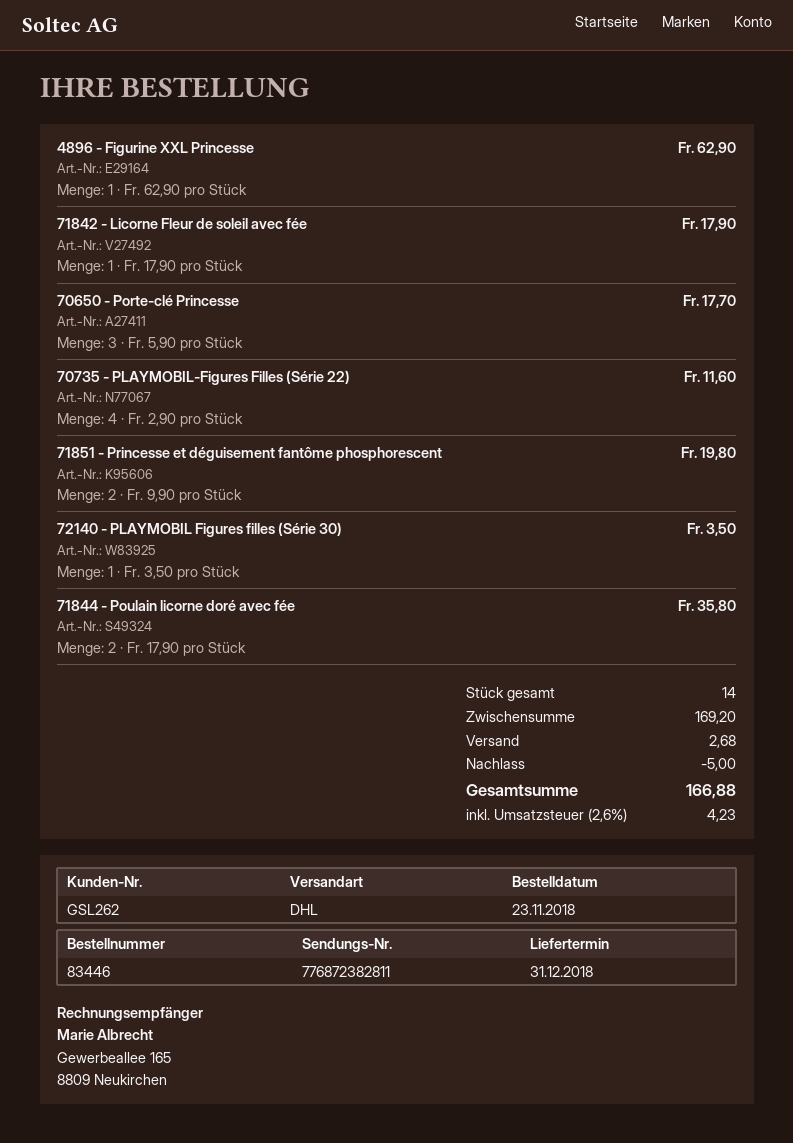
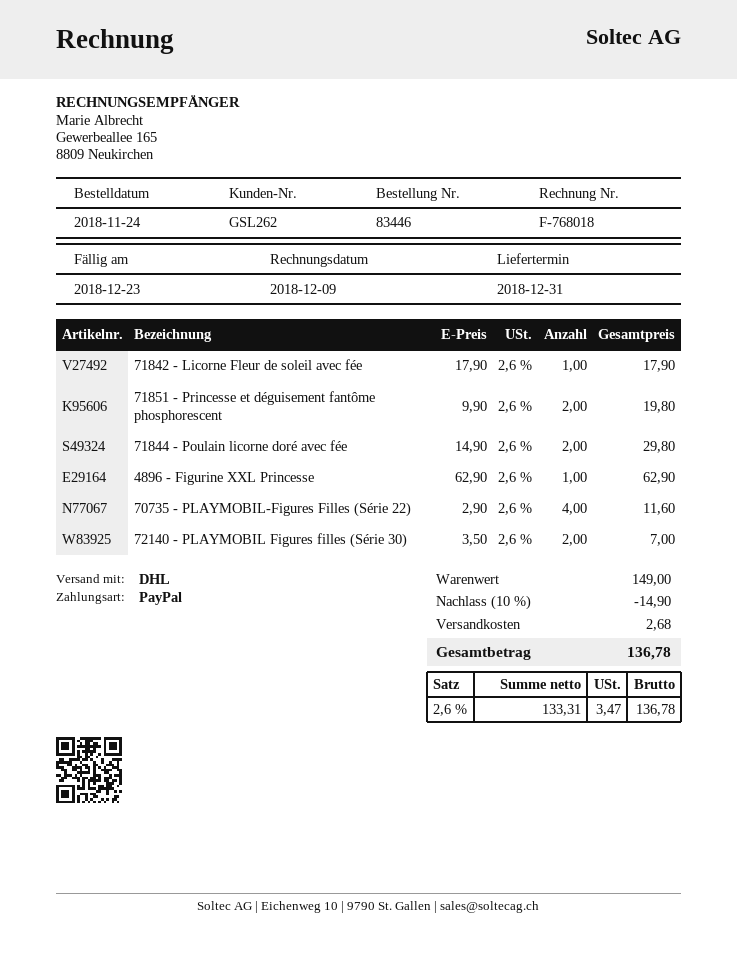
order date: 2018-11-23 -> 2018-11-24
70650 - Porte-clé Princesse: 3 x 5.90 = 17.70 -> none
72140 - PLAYMOBIL Figures filles (Série 30): 1 x 3.50 = 3.50 -> 2 x 3.50 = 7.00
71844 - Poulain licorne doré avec fée: 2 x 17.90 = 35.80 -> 2 x 14.90 = 29.80
subtotal: 169.20 -> 149.00
discount: 5.00 -> 14.90
tax: 2.6% = 4.23 -> 2.6% = 3.47
total: 166.88 -> 136.78

